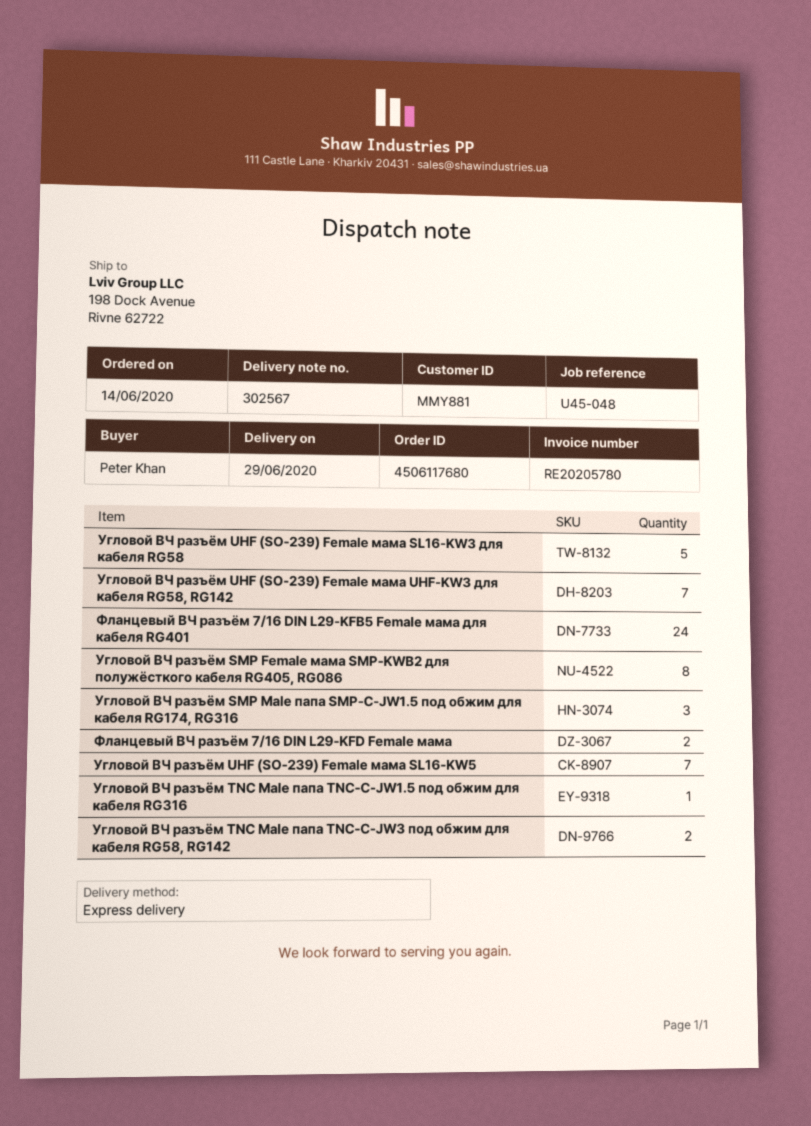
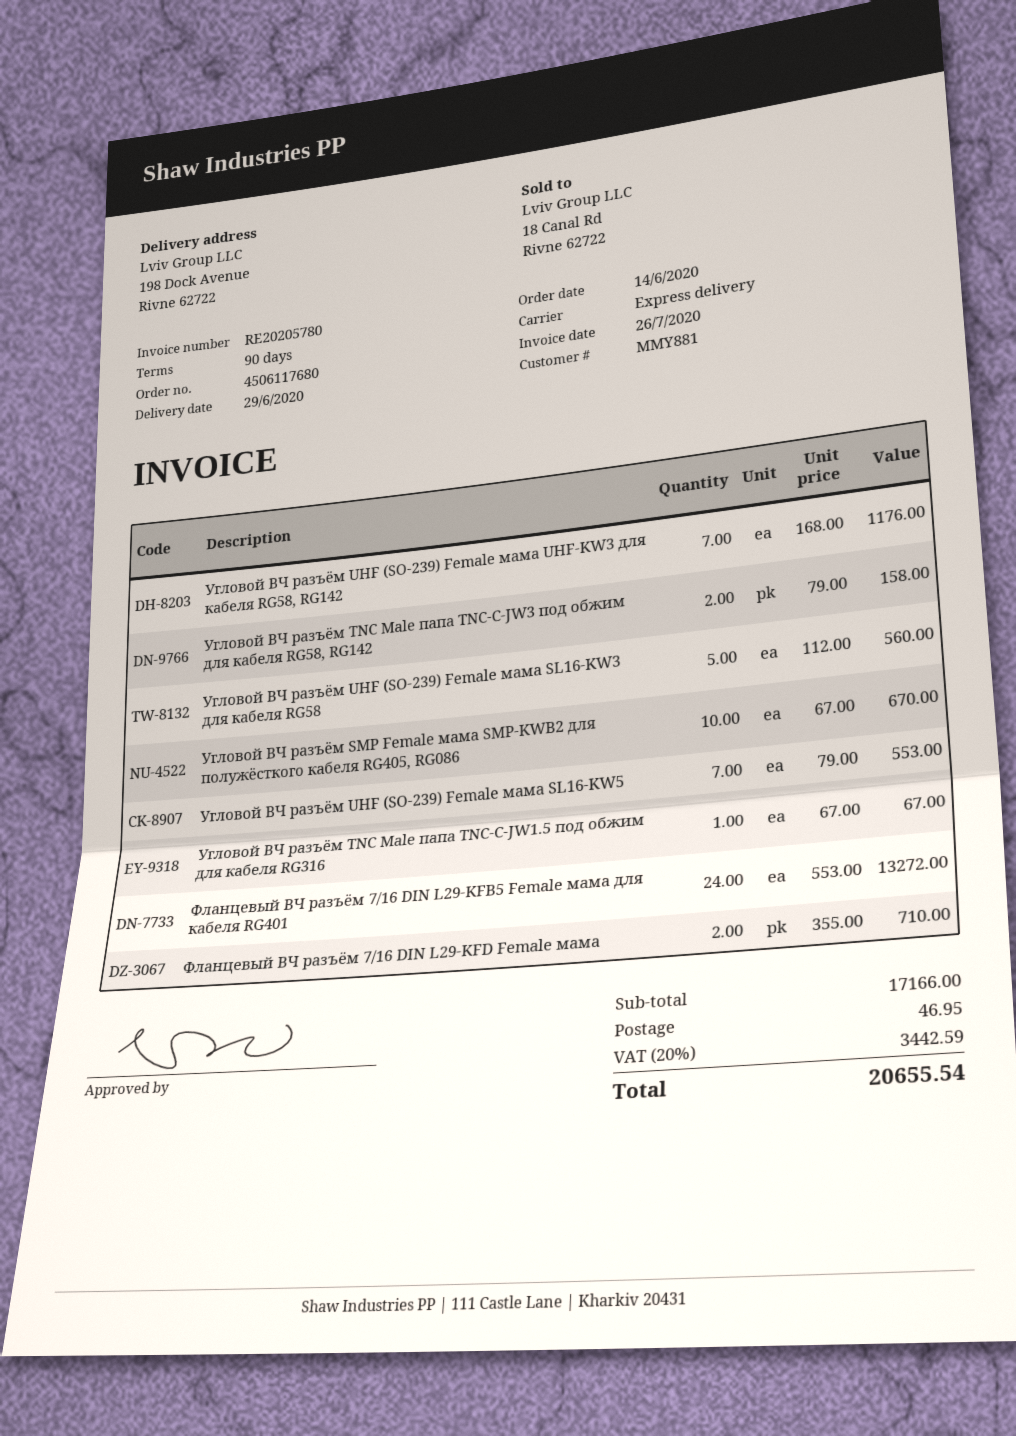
Угловой ВЧ разъём SMP Female мама SMP-KWB2 для полужёсткого кабеля RG405, RG086: 8 -> 10
Угловой ВЧ разъём SMP Male папа SMP-C-JW1.5 под обжим для кабеля RG174, RG316: 3 -> none

